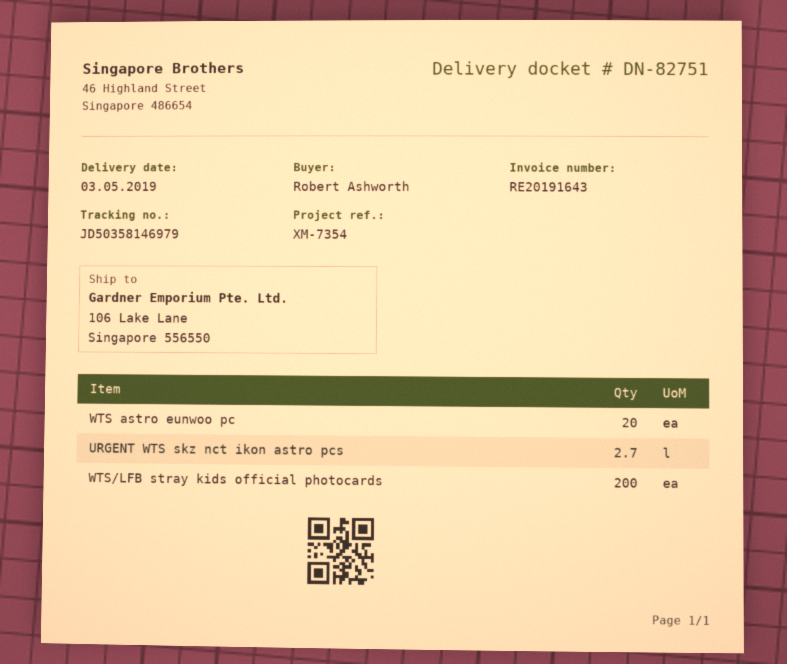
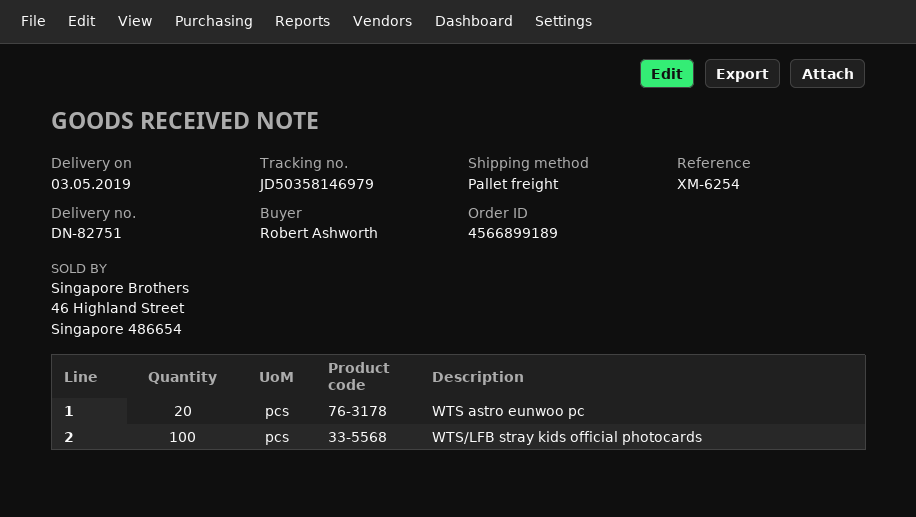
reference: XM-7354 -> XM-6254
URGENT WTS skz nct ikon astro pcs: 2.7 -> none
WTS/LFB stray kids official photocards: 200 -> 100

